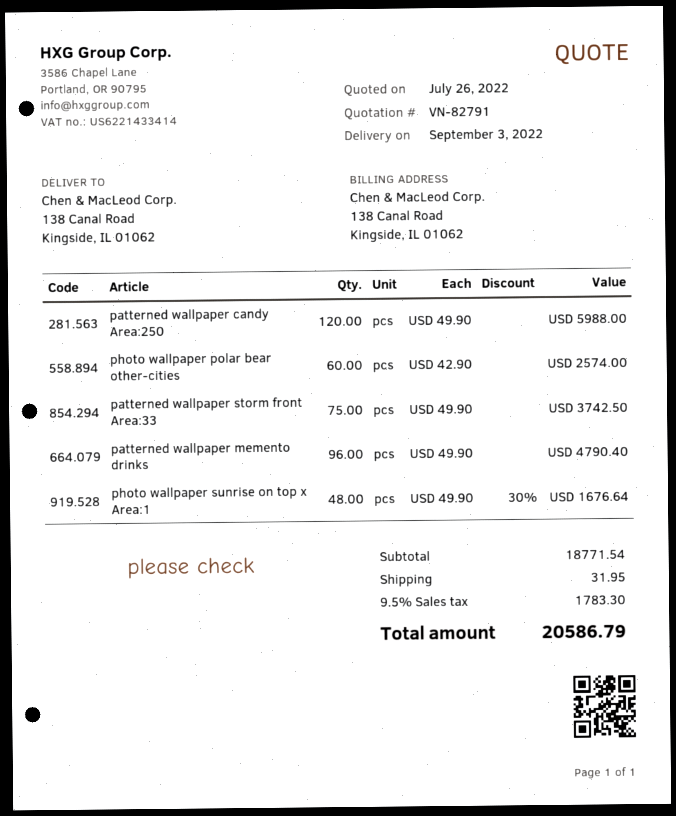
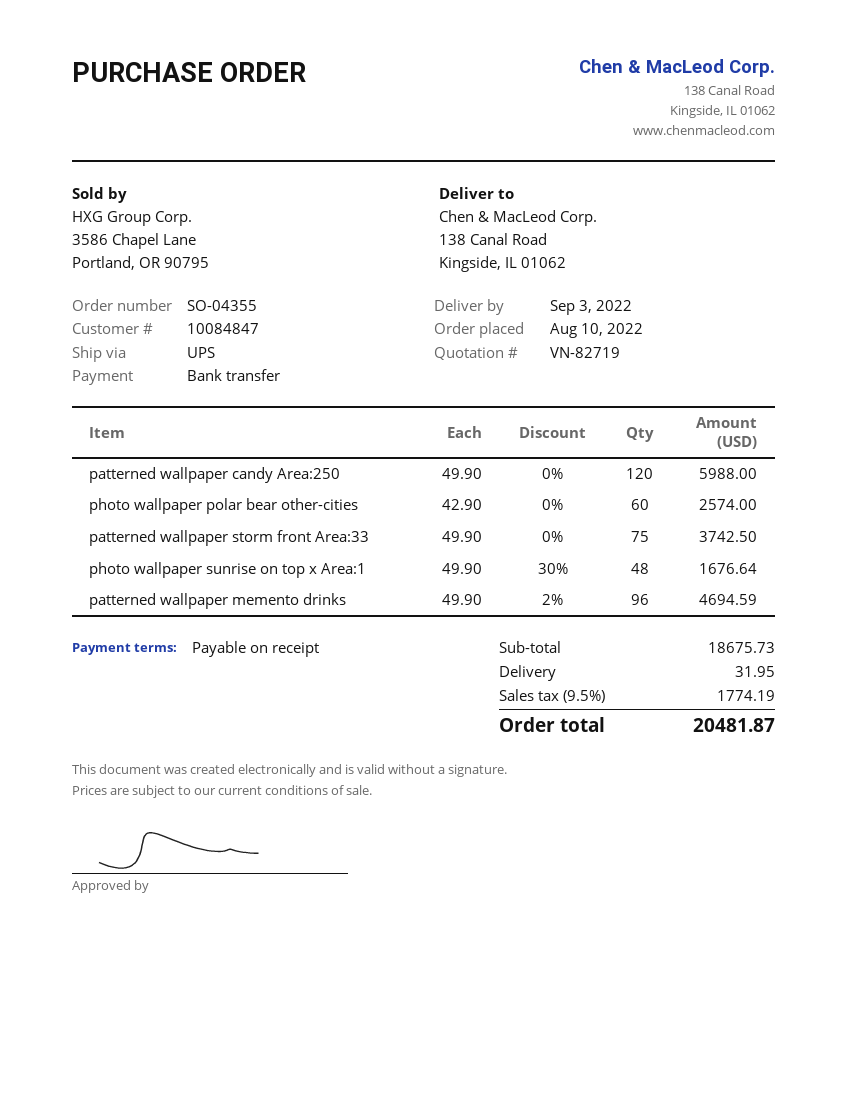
quote number: VN-82791 -> VN-82719
patterned wallpaper memento drinks: 96 x 49.90 = 4790.40 -> 96 x 49.90 - 2% = 4694.59
subtotal: 18771.54 -> 18675.73
tax: 9.5% = 1783.30 -> 9.5% = 1774.19
total: 20586.79 -> 20481.87

